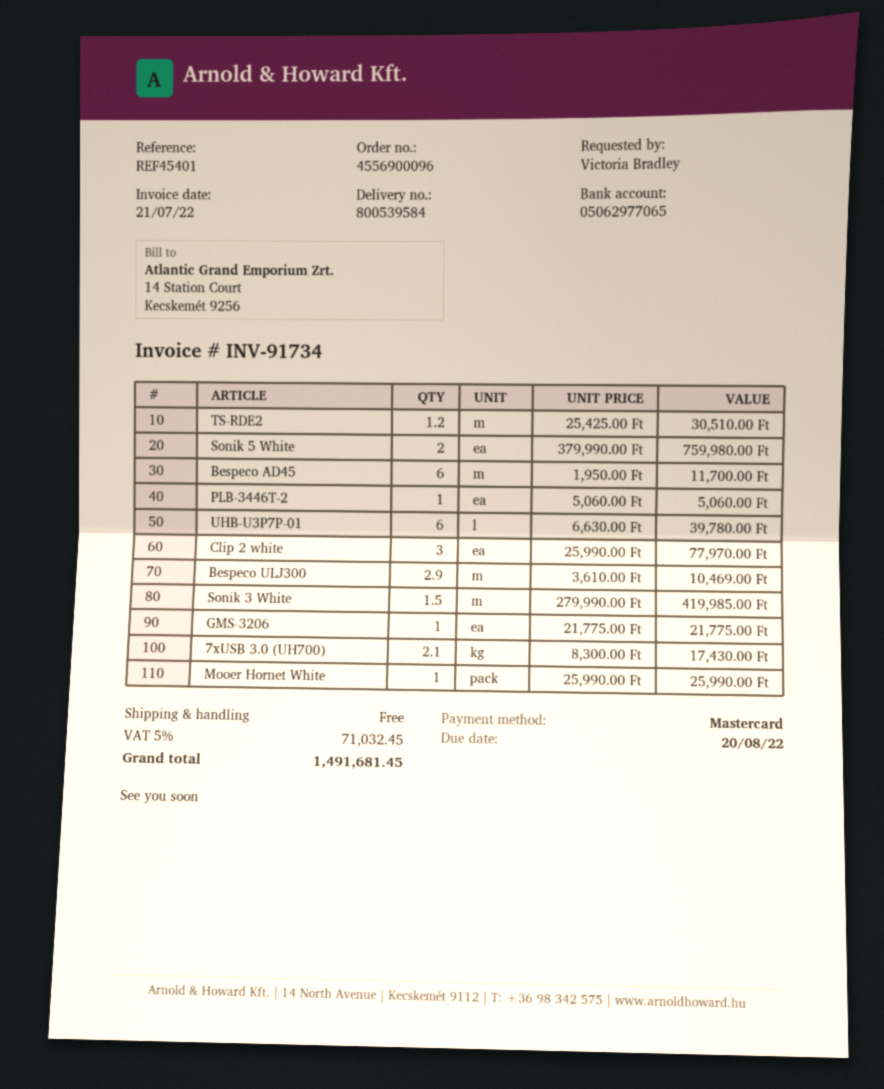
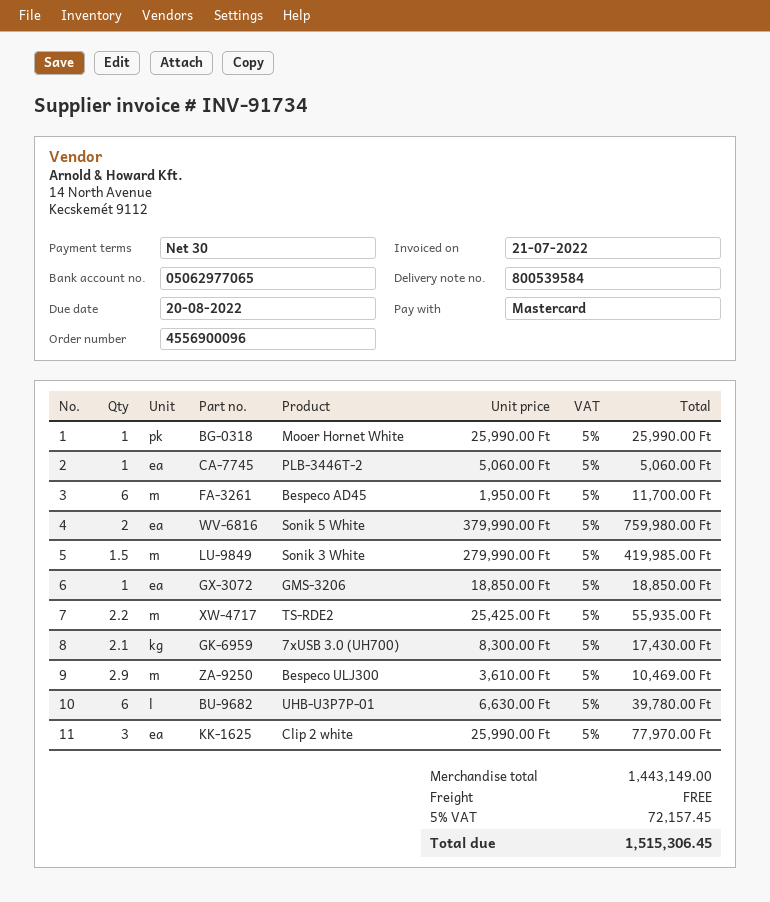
TS-RDE2: 1.2 x 25425.00 = 30510.00 -> 2.2 x 25425.00 = 55935.00
GMS-3206: 1 x 21775.00 = 21775.00 -> 1 x 18850.00 = 18850.00
tax: 5% = 71032.45 -> 5% = 72157.45
total: 1491681.45 -> 1515306.45

